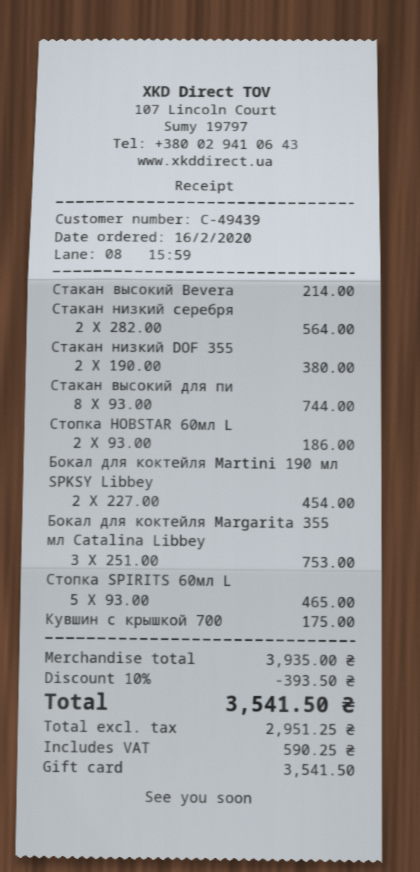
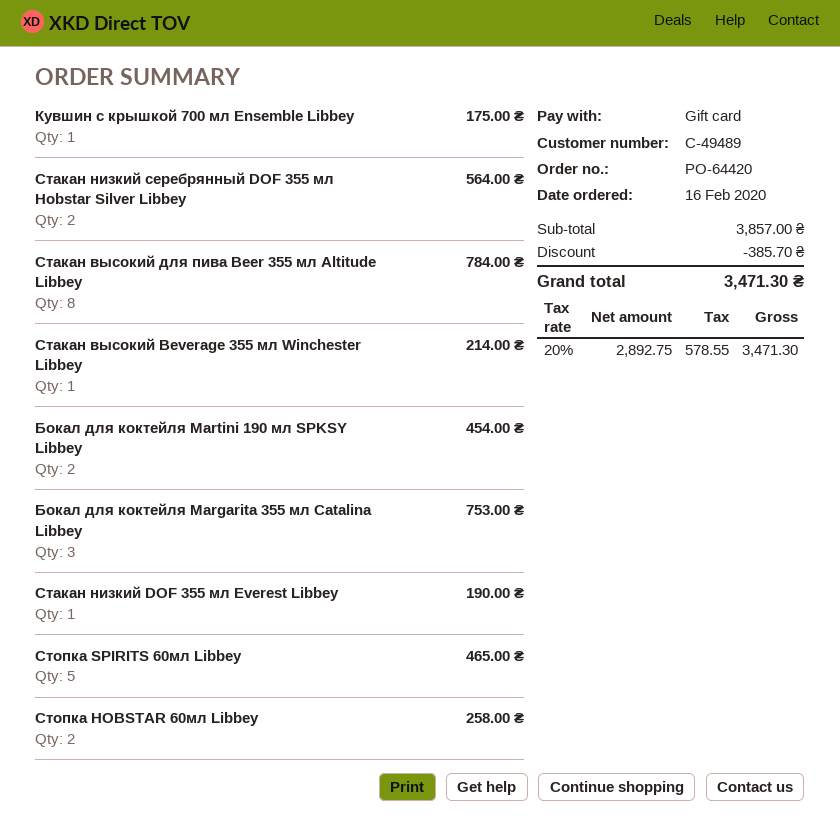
customer number: C-49439 -> C-49489
Стакан низкий DOF 355: 2 for 380.00 -> 1 for 190.00
Стакан высокий для пи: 8 for 744.00 -> 8 for 784.00
Стопка HOBSTAR 60мл L: 2 for 186.00 -> 2 for 258.00
subtotal: 3935.00 -> 3857.00
discount: 393.50 -> 385.70
net: 2951.25 -> 2892.75
tax: 590.25 -> 578.55
total: 3541.50 -> 3471.30

